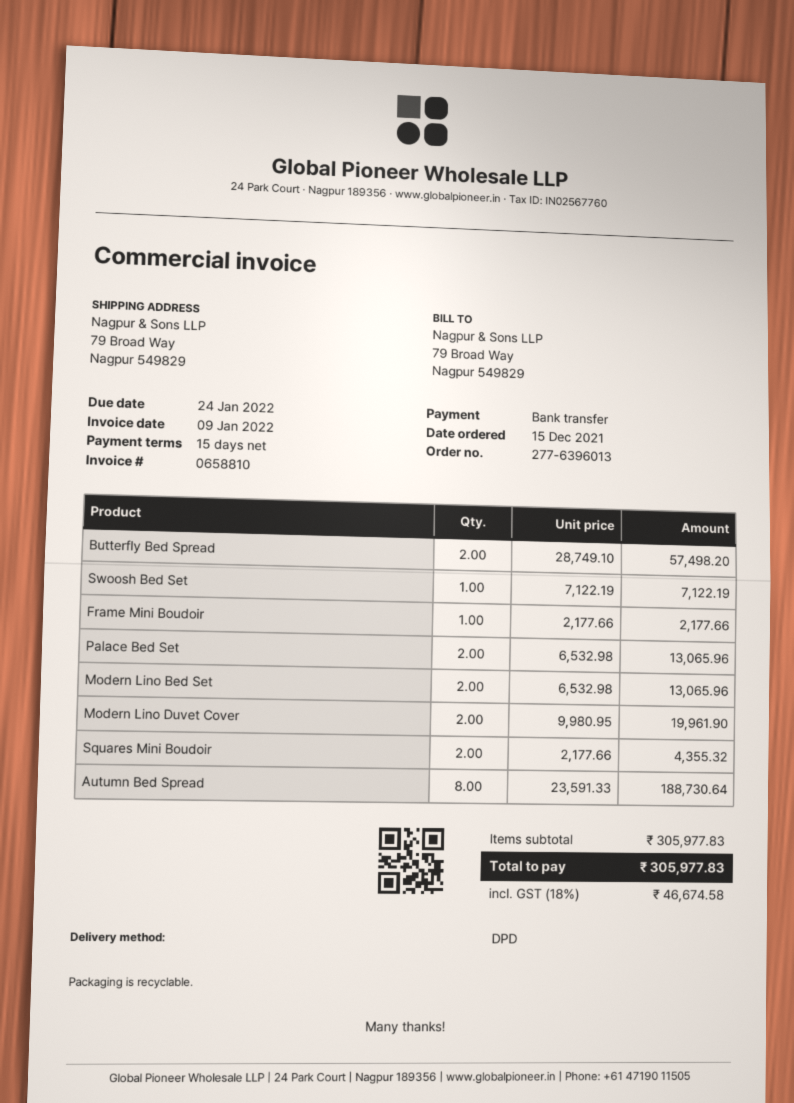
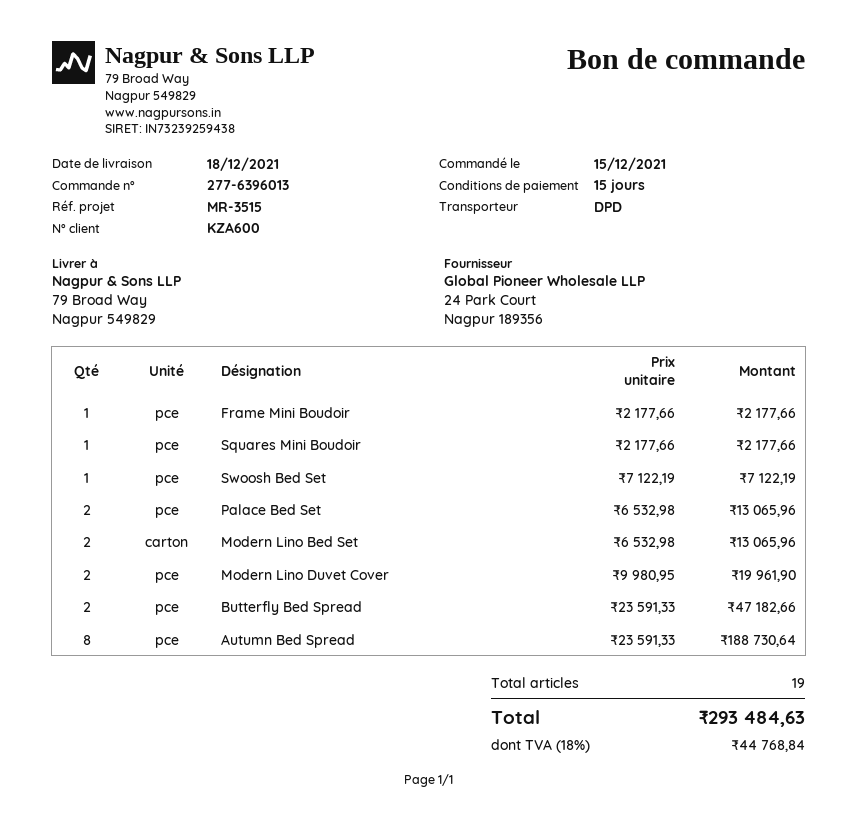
Butterfly Bed Spread: 2 x 28749.10 = 57498.20 -> 2 x 23591.33 = 47182.66
Squares Mini Boudoir: 2 x 2177.66 = 4355.32 -> 1 x 2177.66 = 2177.66
tax: 18% = 46674.58 -> 18% = 44768.84
total: 305977.83 -> 293484.63

